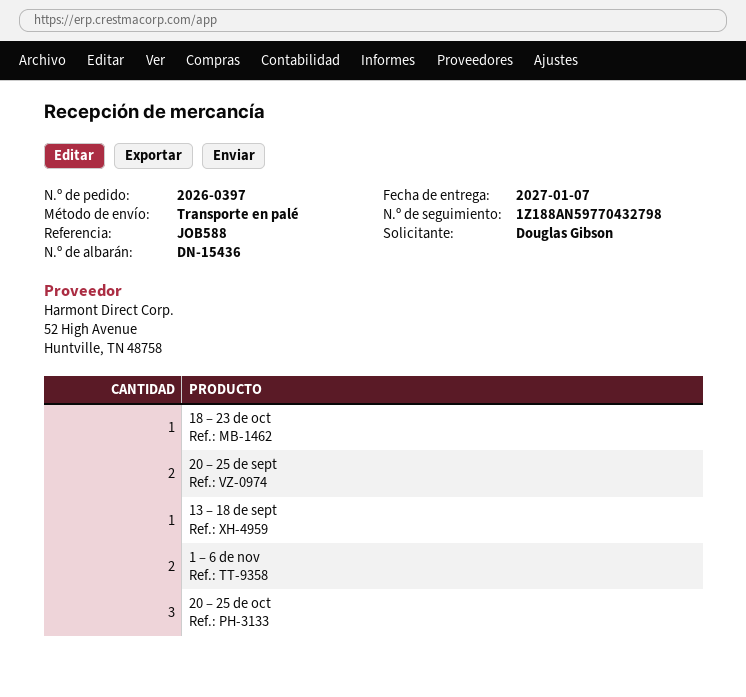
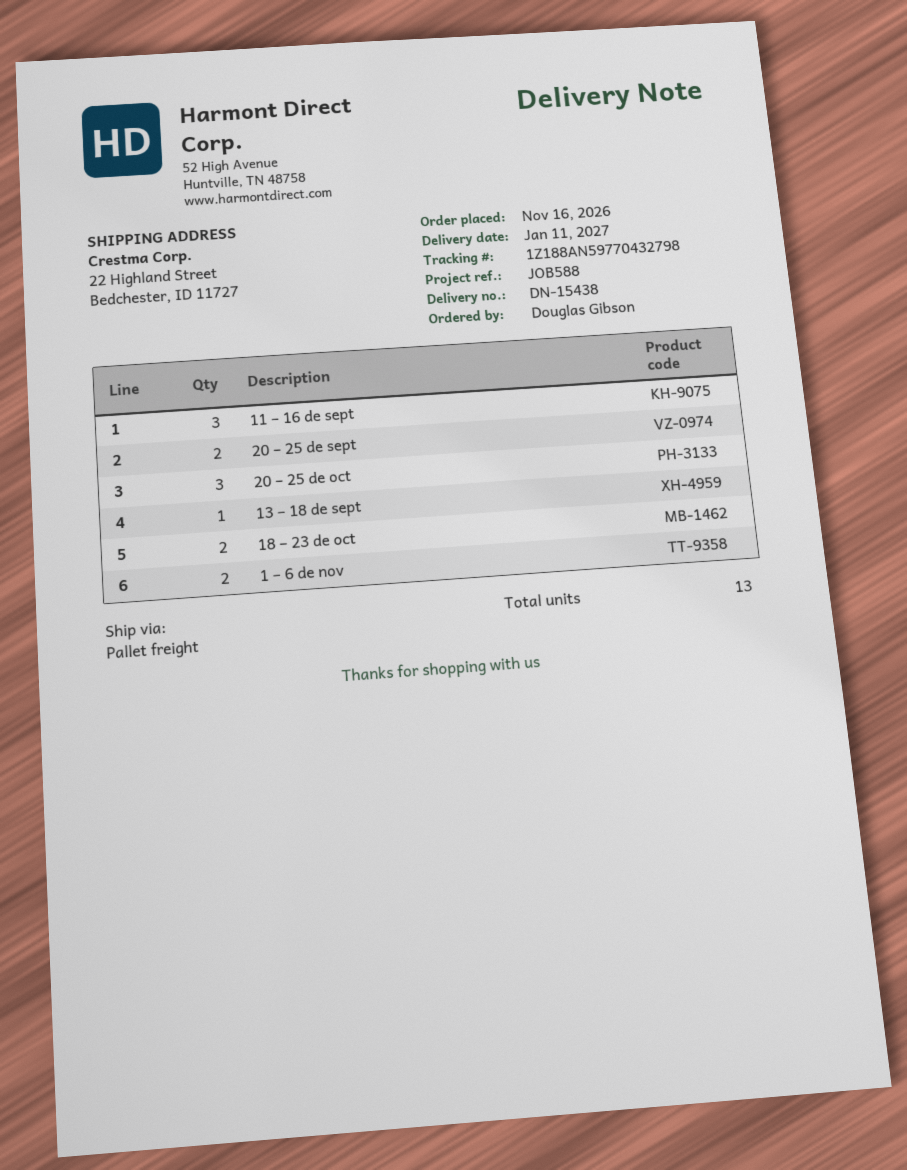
delivery note number: DN-15436 -> DN-15438
delivery date: 2027-01-07 -> 2027-01-11
18 – 23 de oct: 1 -> 2
11 – 16 de sept: none -> 3

